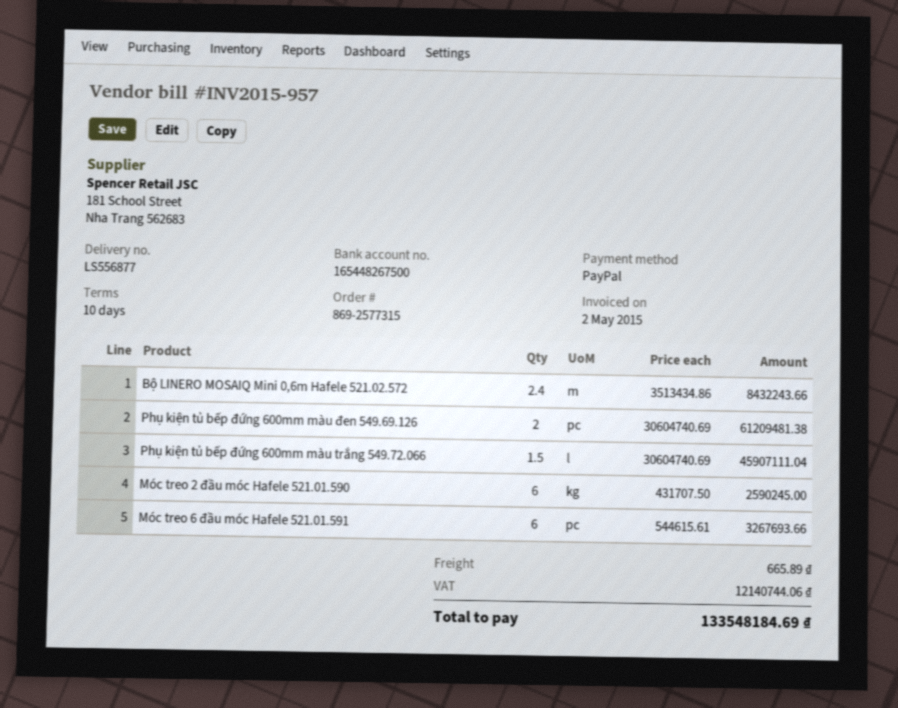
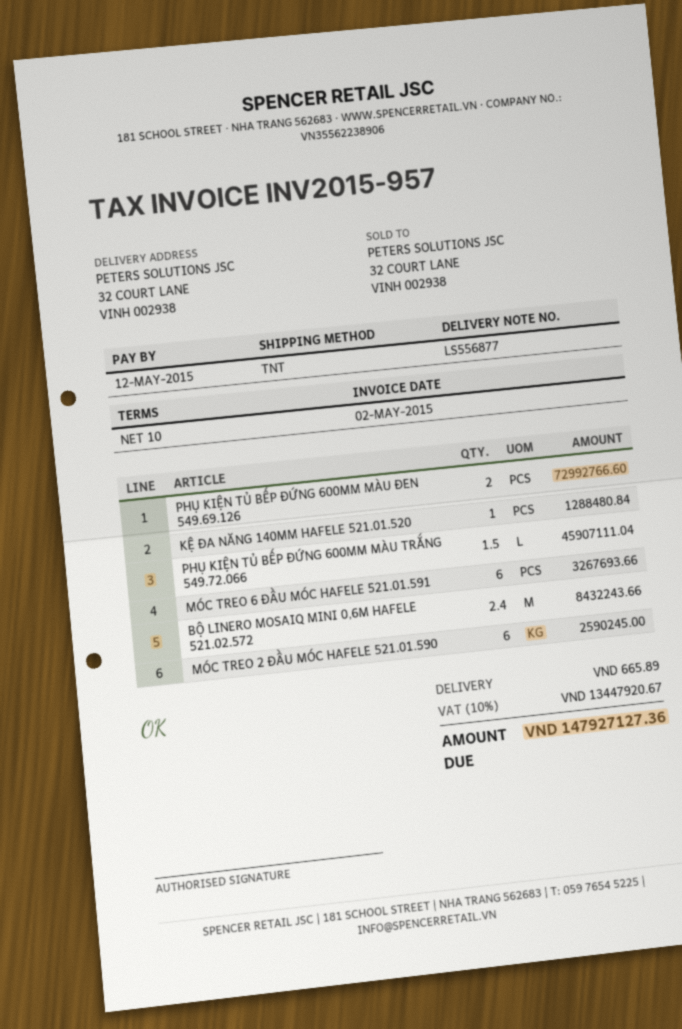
Phụ kiện tủ bếp đứng 600mm màu đen 549.69.126: 2 for 61209481.38 -> 2 for 72992766.60
KỆ ĐA NĂNG 140MM HAFELE 521.01.520: none -> 1 for 1288480.84
tax: 12140744.06 -> 13447920.67
total: 133548184.69 -> 147927127.36

